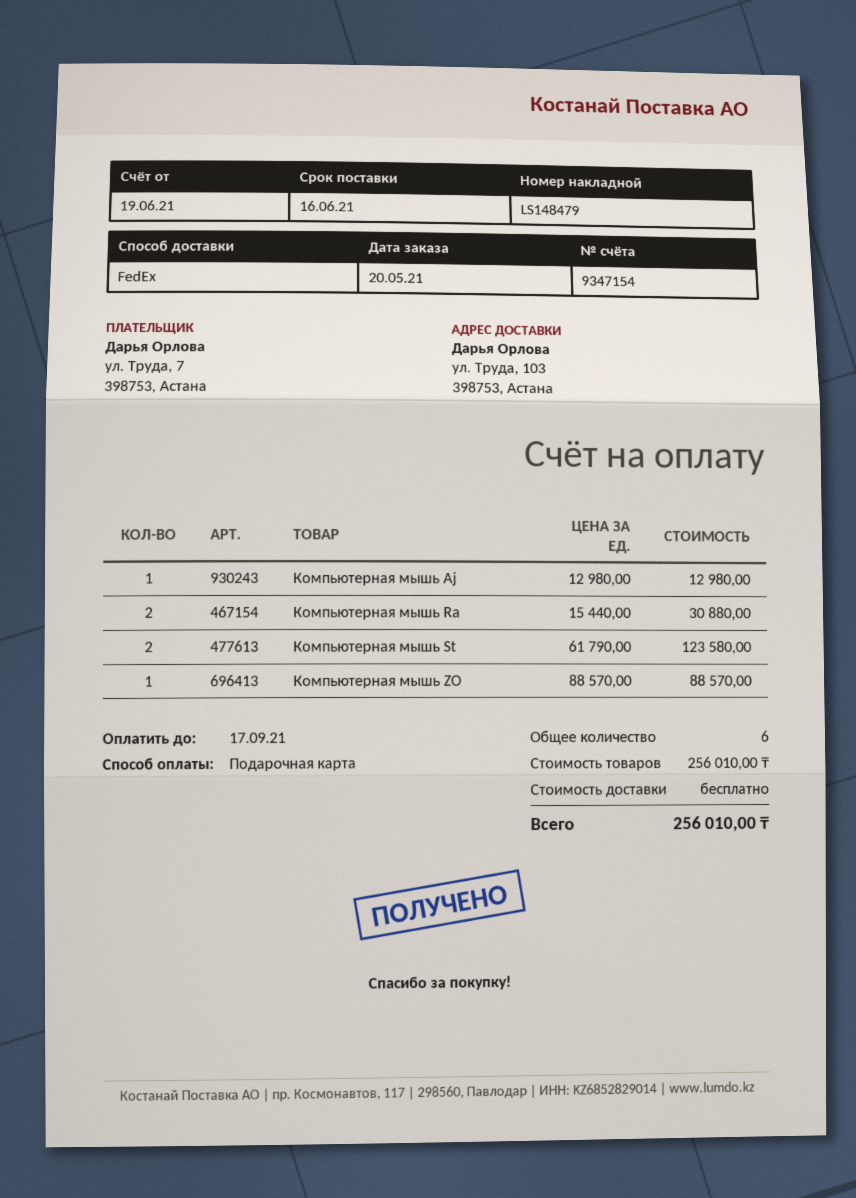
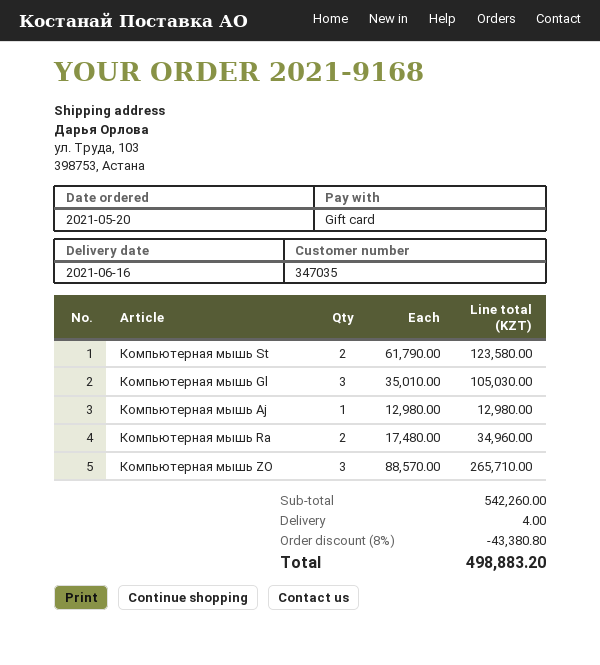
Компьютерная мышь Ra: 2 x 15440.00 = 30880.00 -> 2 x 17480.00 = 34960.00
Компьютерная мышь ZO: 1 x 88570.00 = 88570.00 -> 3 x 88570.00 = 265710.00
Компьютерная мышь Gl: none -> 3 x 35010.00 = 105030.00
subtotal: 256010.00 -> 542260.00
discount: none -> 8% = 43380.80
shipping: 0.00 -> 4.00
total: 256010.00 -> 498883.20

